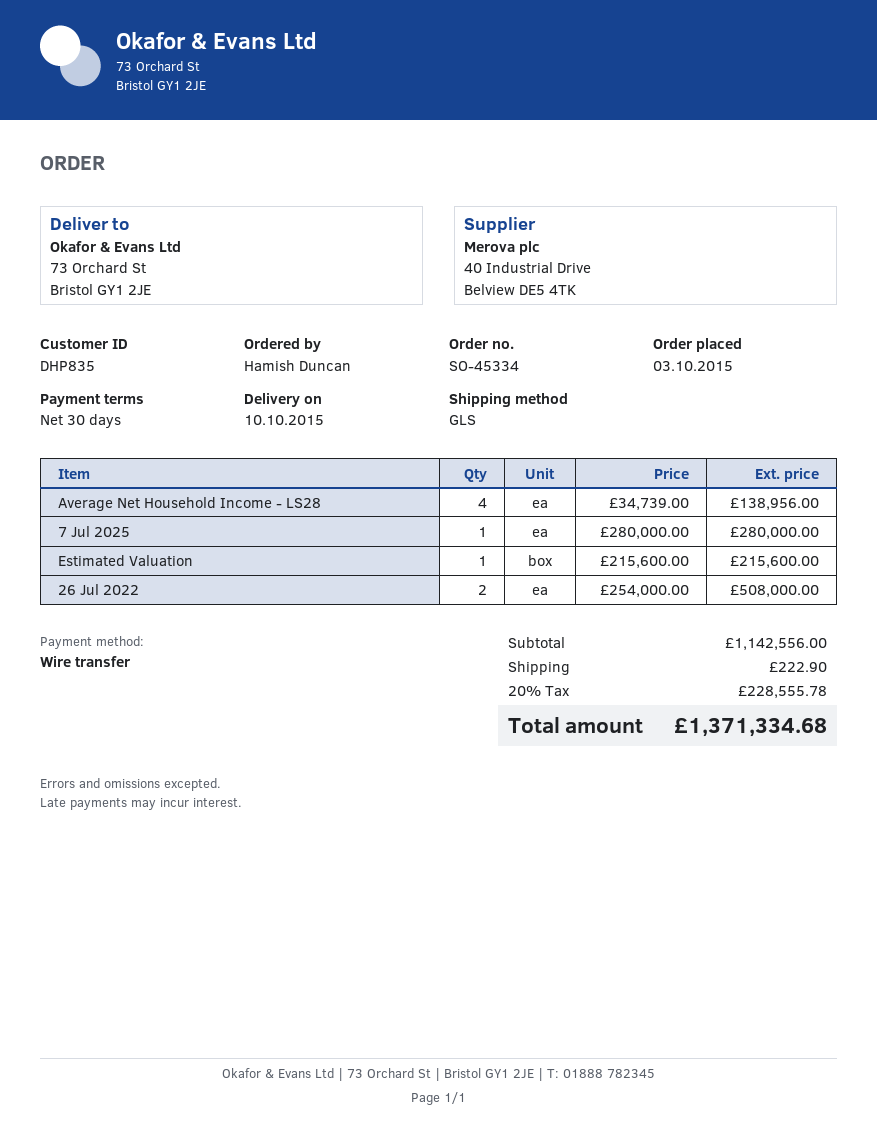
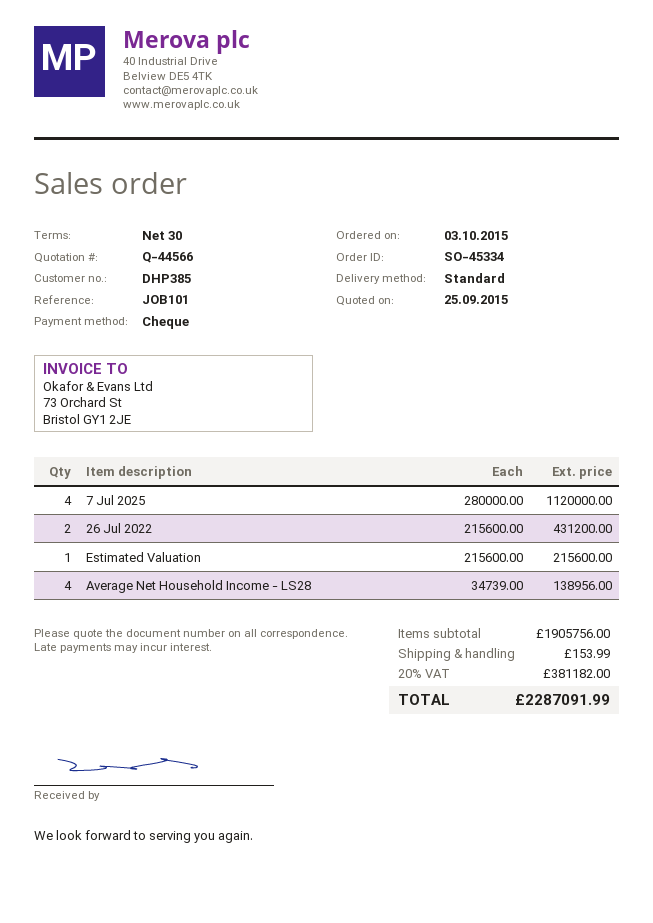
customer number: DHP835 -> DHP385
payment method: bank transfer -> cheque
shipping method: GLS -> standard
7 Jul 2025: 1 x 280000.00 = 280000.00 -> 4 x 280000.00 = 1120000.00
26 Jul 2022: 2 x 254000.00 = 508000.00 -> 2 x 215600.00 = 431200.00
subtotal: 1142556.00 -> 1905756.00
shipping: 222.90 -> 153.99
tax: 20% = 228555.78 -> 20% = 381182.00
total: 1371334.68 -> 2287091.99

